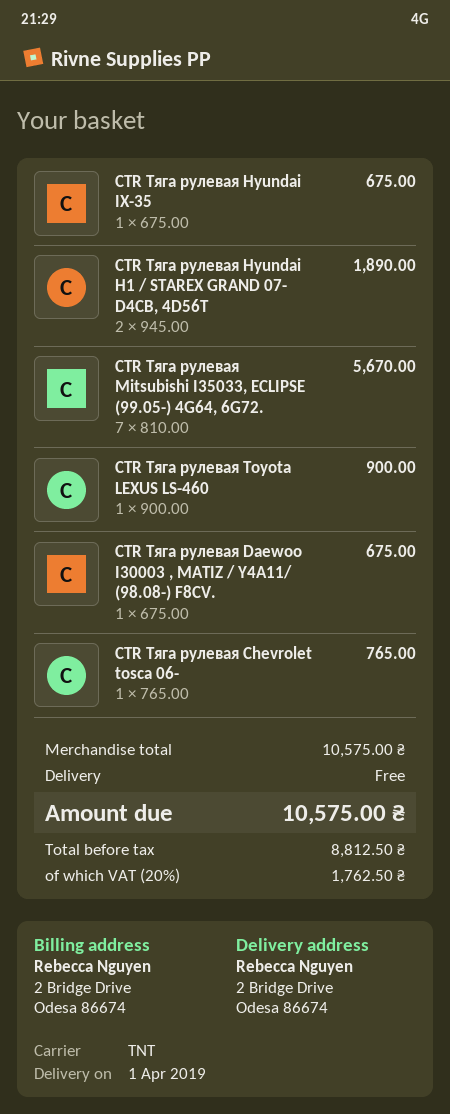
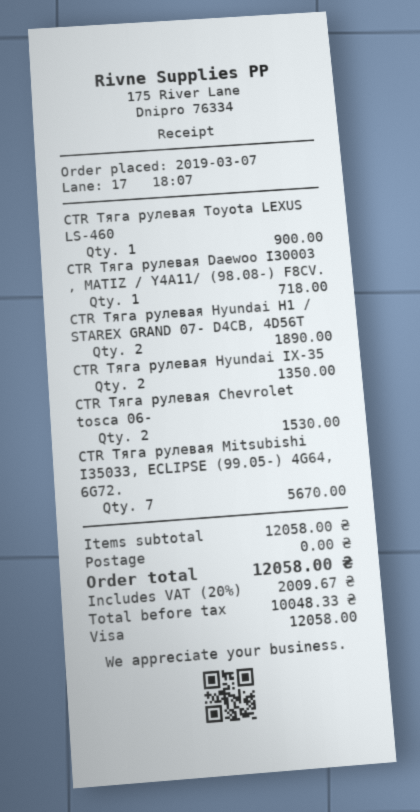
CTR Тяга рулевая Hyundai IX-35: 1 for 675.00 -> 2 for 1350.00
CTR Тяга рулевая Daewoo I30003 , MATIZ / Y4A11/ (98.08-) F8CV.: 1 for 675.00 -> 1 for 718.00
CTR Тяга рулевая Chevrolet tosca 06-: 1 for 765.00 -> 2 for 1530.00
subtotal: 10575.00 -> 12058.00
net: 8812.50 -> 10048.33
tax: 20% = 1762.50 -> 20% = 2009.67
total: 10575.00 -> 12058.00

